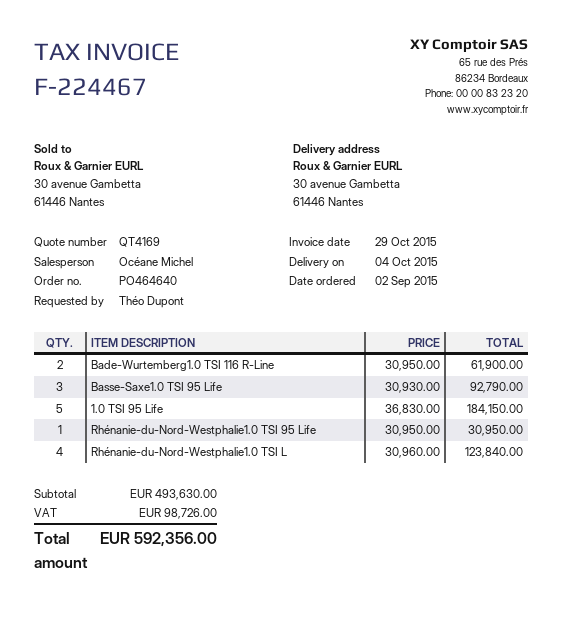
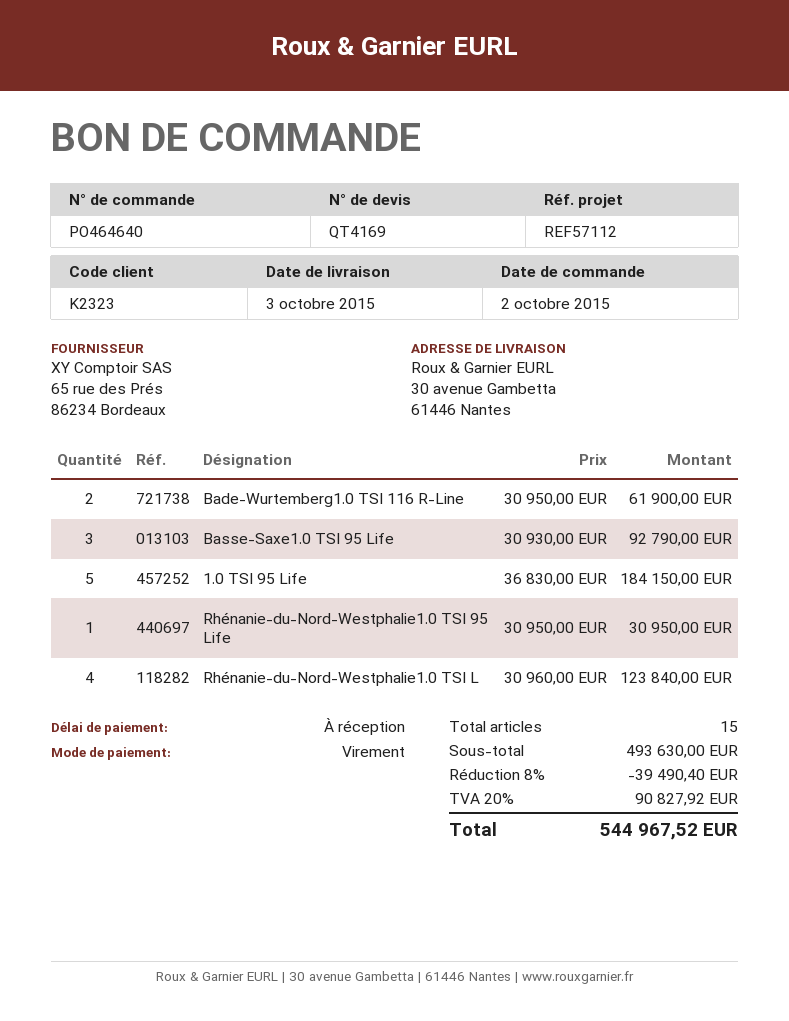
order date: 2015-09-02 -> 2015-10-02
delivery date: 2015-10-04 -> 2015-10-03
discount: none -> 8% = 39490.40
tax: 98726.00 -> 90827.92
total: 592356.00 -> 544967.52

